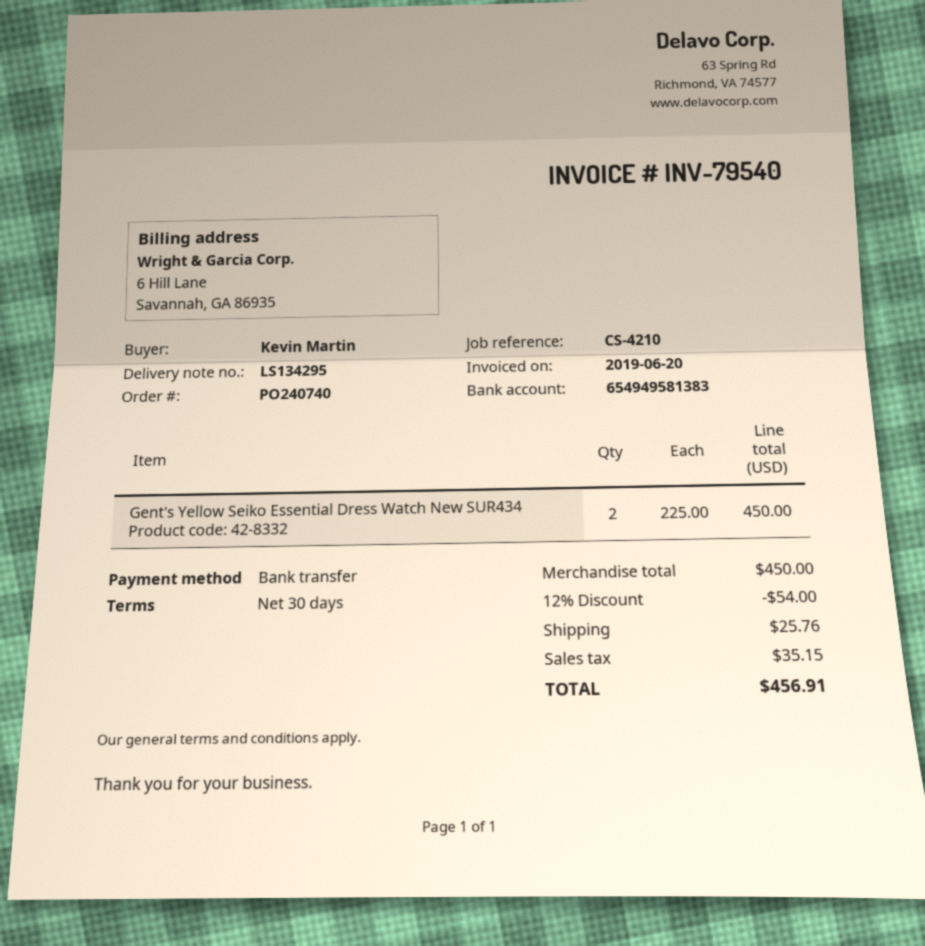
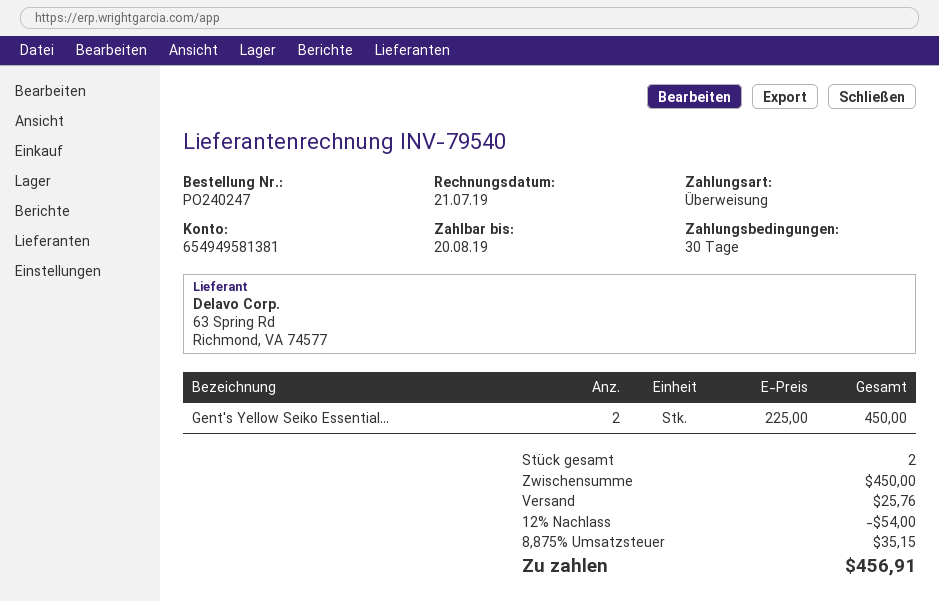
order number: PO240740 -> PO240247
invoice date: 2019-06-20 -> 2019-07-21
bank account: 654949581383 -> 654949581381

